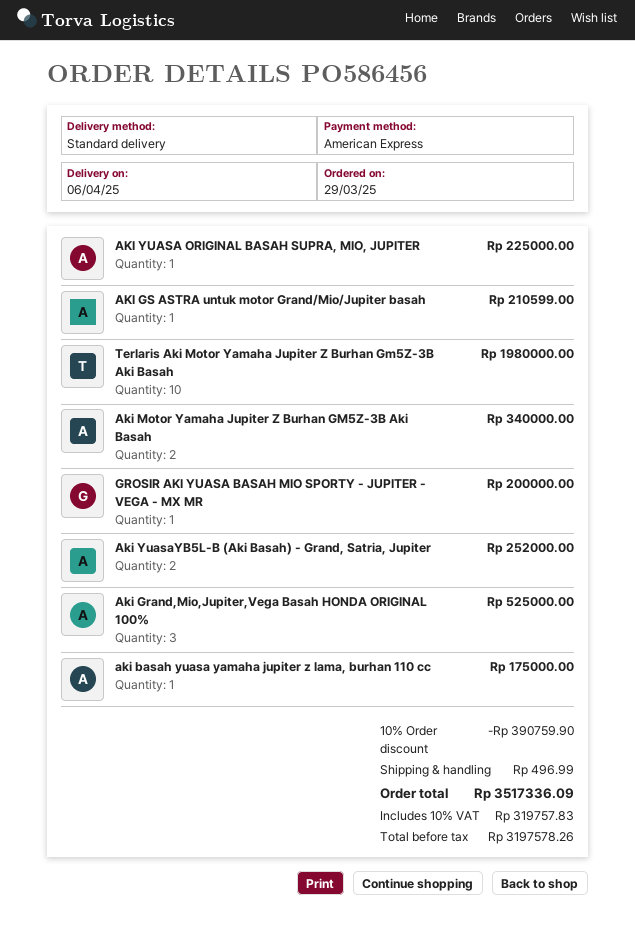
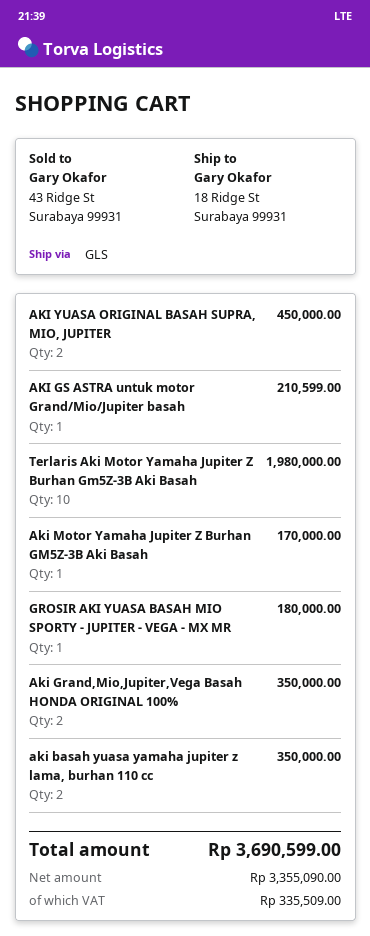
shipping method: standard -> GLS
AKI YUASA ORIGINAL BASAH SUPRA, MIO, JUPITER: 1 for 225000.00 -> 2 for 450000.00
Aki Motor Yamaha Jupiter Z Burhan GM5Z-3B Aki Basah: 2 for 340000.00 -> 1 for 170000.00
GROSIR AKI YUASA BASAH MIO SPORTY - JUPITER - VEGA - MX MR: 1 for 200000.00 -> 1 for 180000.00
Aki YuasaYB5L-B (Aki Basah) - Grand, Satria, Jupiter: 2 for 252000.00 -> none
Aki Grand,Mio,Jupiter,Vega Basah HONDA ORIGINAL 100%: 3 for 525000.00 -> 2 for 350000.00
aki basah yuasa yamaha jupiter z lama, burhan 110 cc: 1 for 175000.00 -> 2 for 350000.00
discount: 10% = 390759.90 -> none
shipping: 496.99 -> none
net: 3197578.26 -> 3355090.00
tax: 319757.83 -> 335509.00
total: 3517336.09 -> 3690599.00

